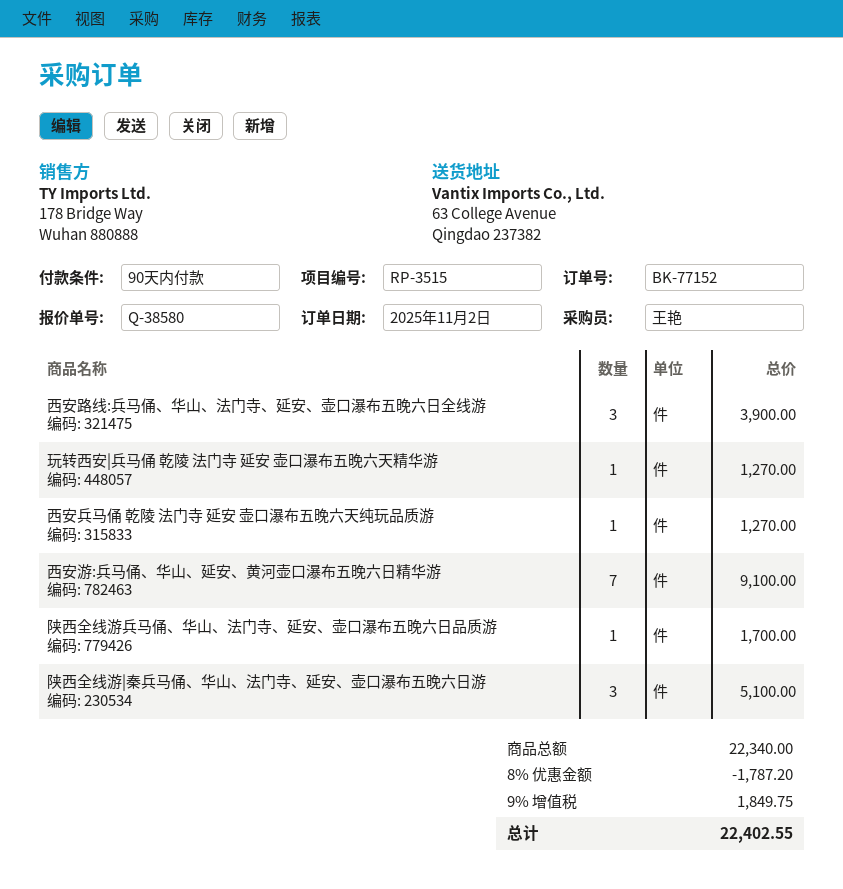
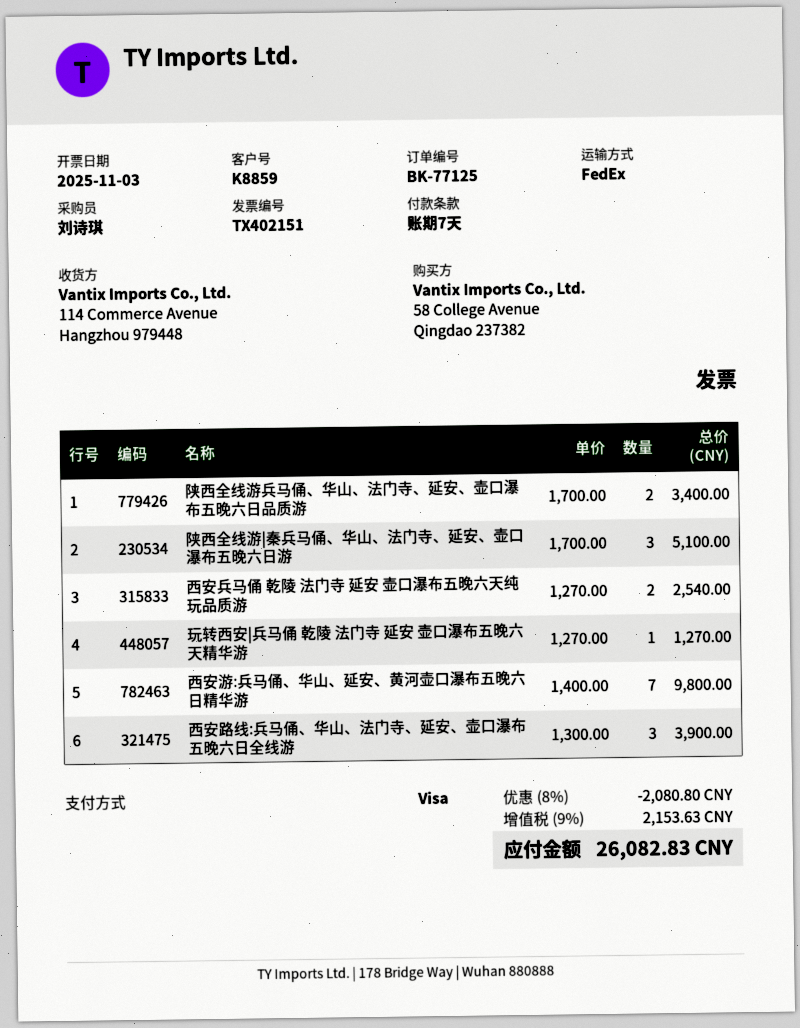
order number: BK-77152 -> BK-77125
payment terms: 90 days -> 7 days
ordered by: 王艳 -> 刘诗琪
ship to: 63 College Avenue, Qingdao 237382 -> 114 Commerce Avenue, Hangzhou 979448
西安兵马俑 乾陵 法门寺 延安 壶口瀑布五晚六天纯玩品质游: 1 for 1270.00 -> 2 for 2540.00
西安游:兵马俑、华山、延安、黄河壶口瀑布五晚六日精华游: 7 for 9100.00 -> 7 for 9800.00
陕西全线游兵马俑、华山、法门寺、延安、壶口瀑布五晚六日品质游: 1 for 1700.00 -> 2 for 3400.00
discount: 8% = 1787.20 -> 8% = 2080.80
tax: 9% = 1849.75 -> 9% = 2153.63
total: 22402.55 -> 26082.83

